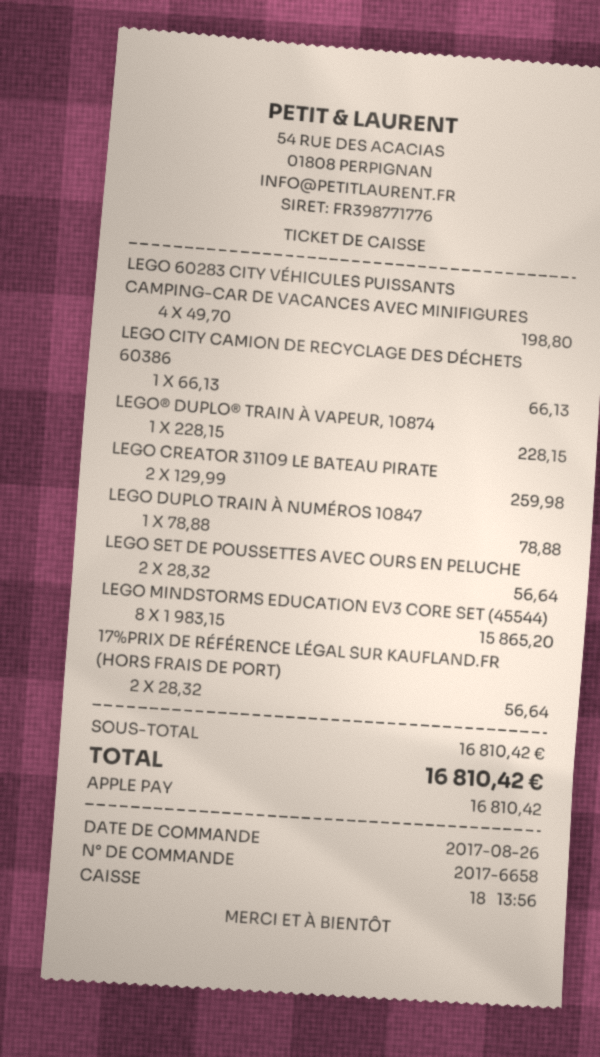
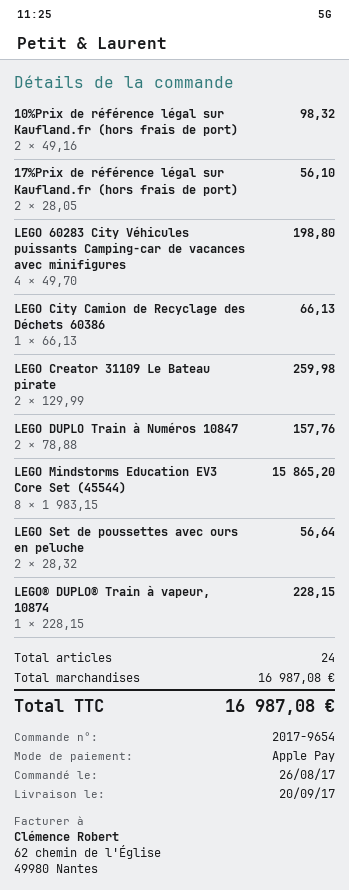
order number: 2017-6658 -> 2017-9654
LEGO DUPLO TRAIN À NUMÉROS 10847: 1 x 78.88 = 78.88 -> 2 x 78.88 = 157.76
17%PRIX DE RÉFÉRENCE LÉGAL SUR KAUFLAND.FR (HORS FRAIS DE PORT): 2 x 28.32 = 56.64 -> 2 x 28.05 = 56.10
10%Prix de référence légal sur Kaufland.fr (hors frais de port): none -> 2 x 49.16 = 98.32
subtotal: 16810.42 -> 16987.08
total: 16810.42 -> 16987.08

